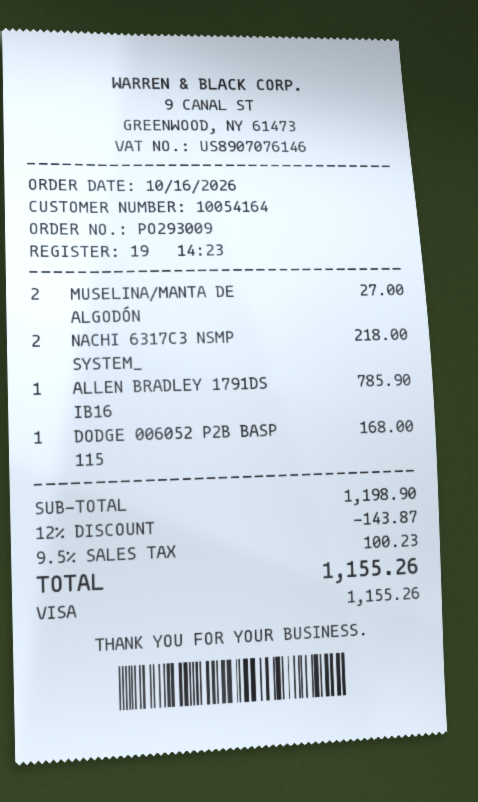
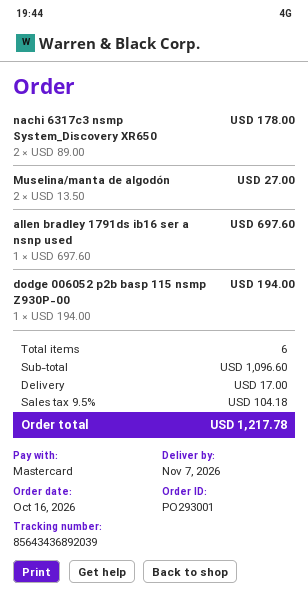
order number: PO293009 -> PO293001
payment method: Visa -> Mastercard
NACHI 6317C3 NSMP SYSTEM_: 2 for 218.00 -> 2 for 178.00
ALLEN BRADLEY 1791DS IB16: 1 for 785.90 -> 1 for 697.60
DODGE 006052 P2B BASP 115: 1 for 168.00 -> 1 for 194.00
subtotal: 1198.90 -> 1096.60
discount: 12% = 143.87 -> none
shipping: none -> 17.00
tax: 9.5% = 100.23 -> 9.5% = 104.18
total: 1155.26 -> 1217.78

